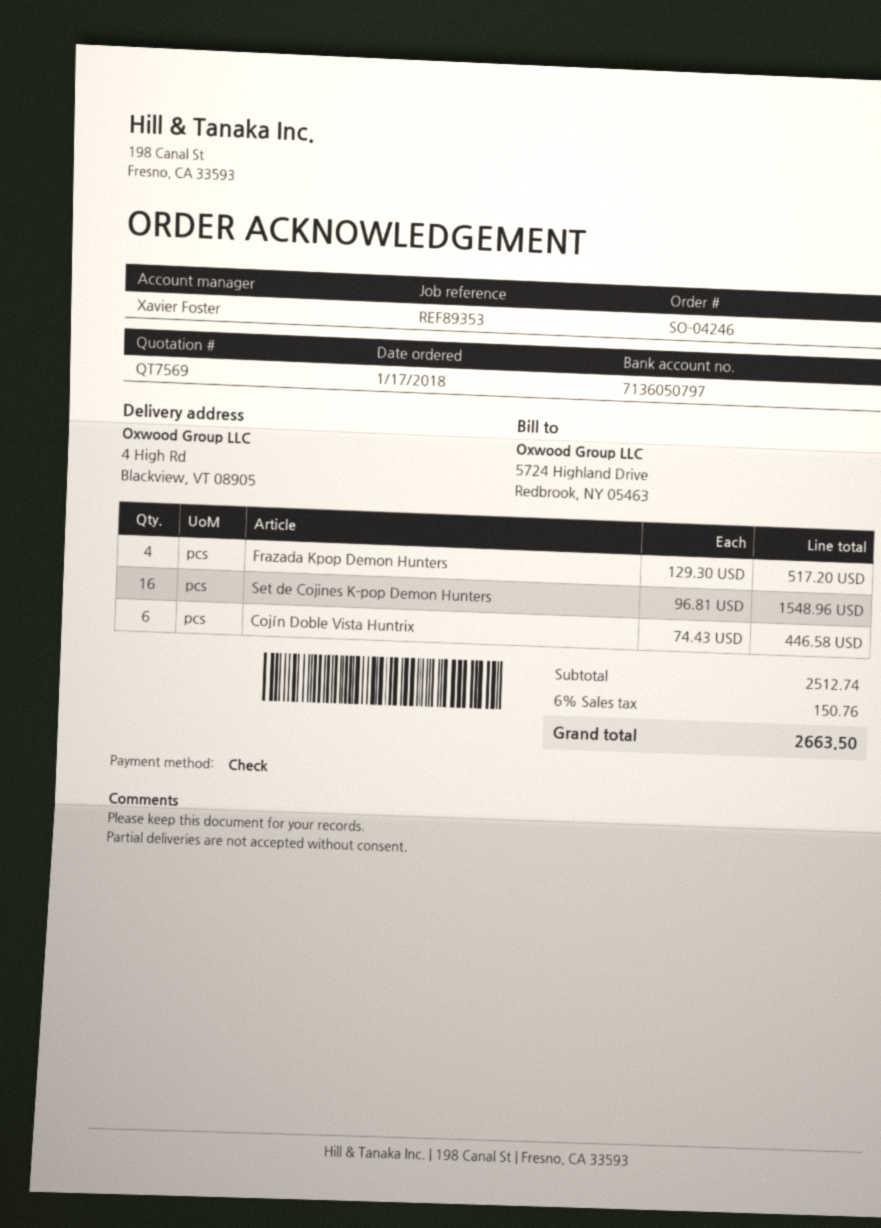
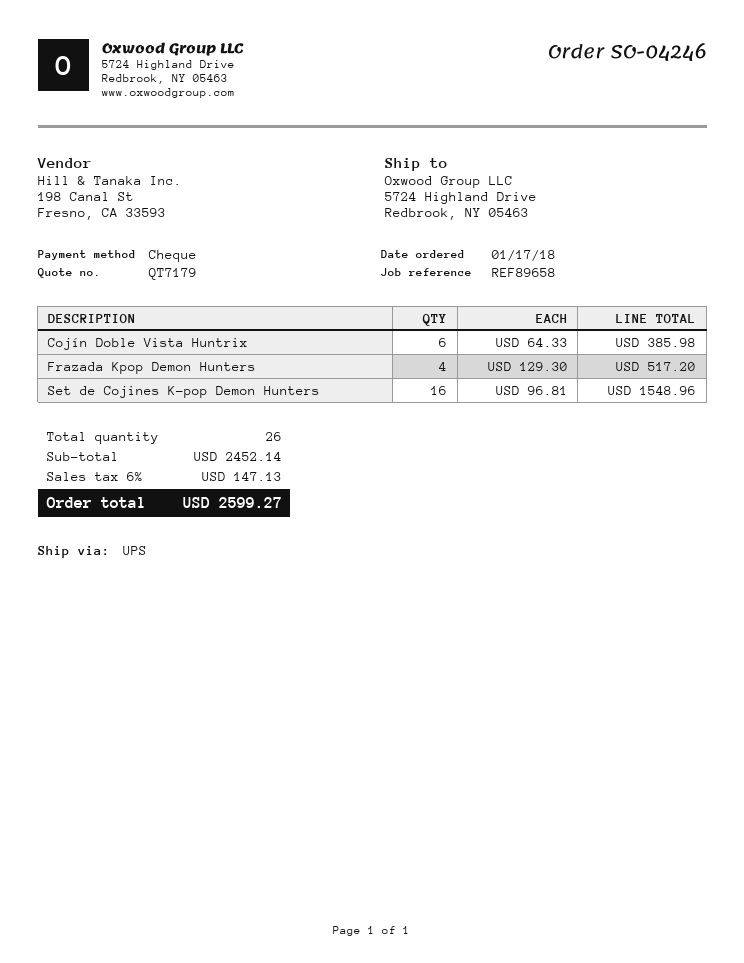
quote number: QT7569 -> QT7179
reference: REF89353 -> REF89658
ship to: 4 High Rd, Blackview, VT 08905 -> 5724 Highland Drive, Redbrook, NY 05463
Cojín Doble Vista Huntrix: 6 x 74.43 = 446.58 -> 6 x 64.33 = 385.98
subtotal: 2512.74 -> 2452.14
tax: 6% = 150.76 -> 6% = 147.13
total: 2663.50 -> 2599.27

